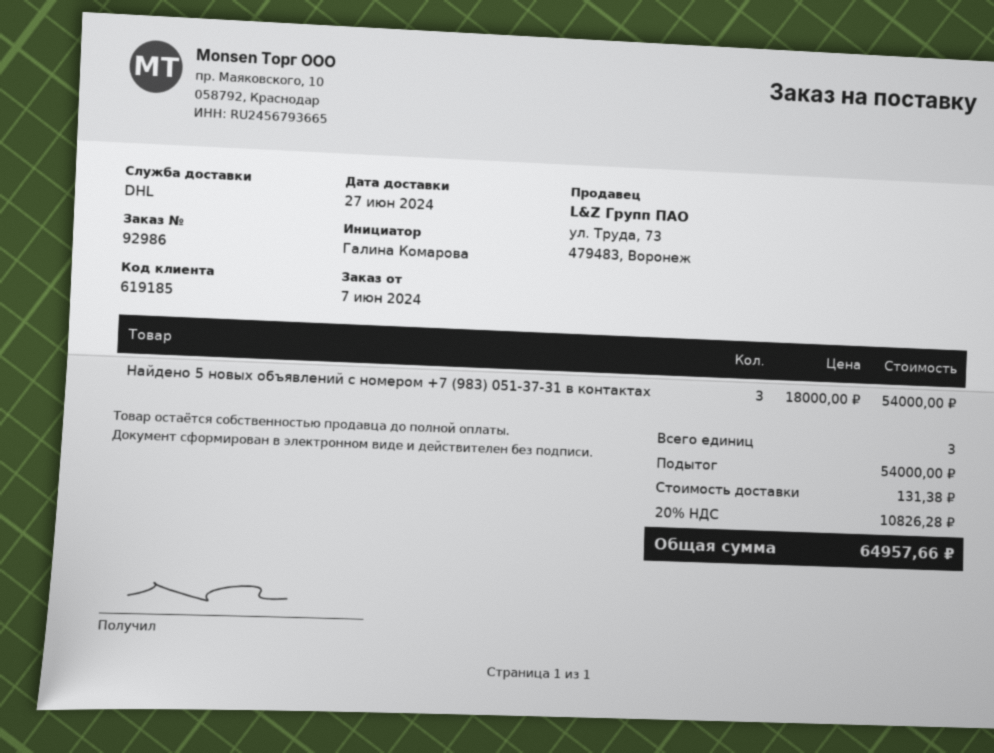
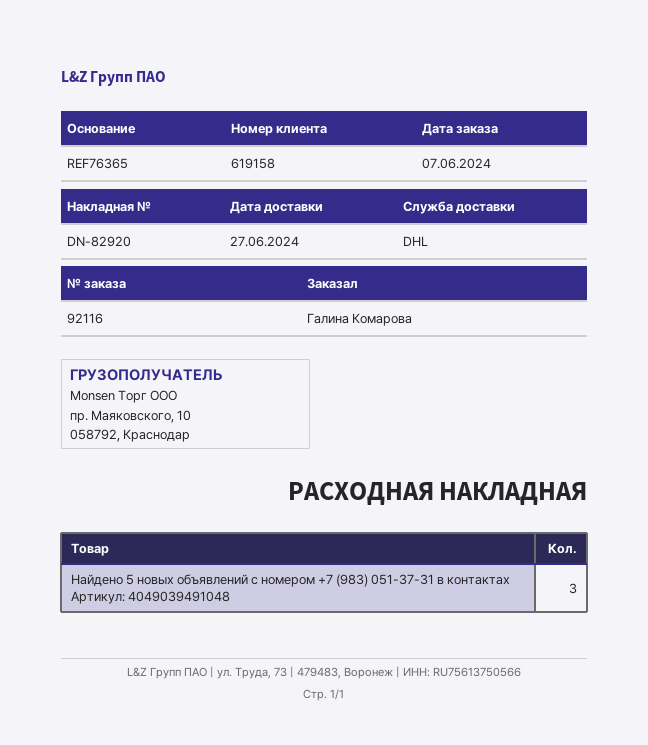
order number: 92986 -> 92116
customer number: 619185 -> 619158

